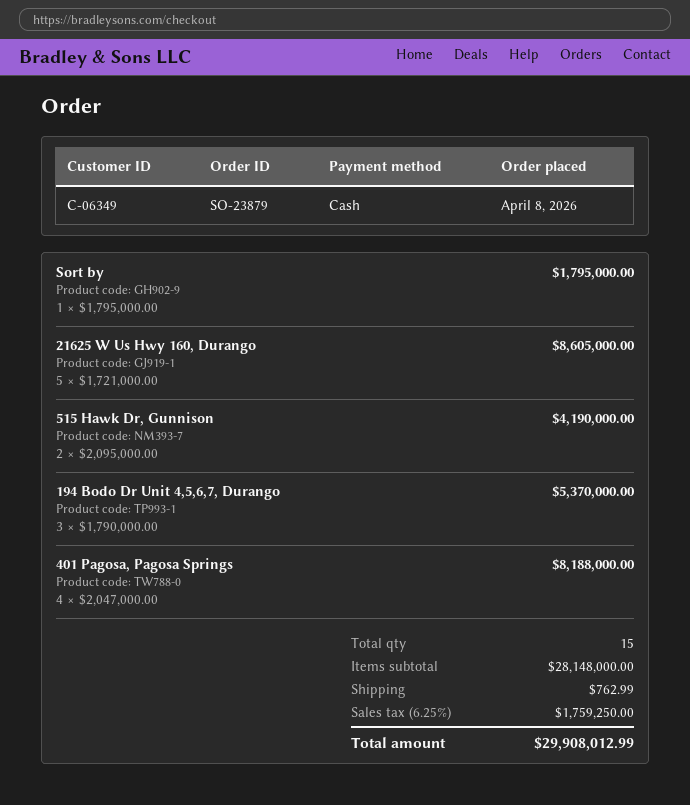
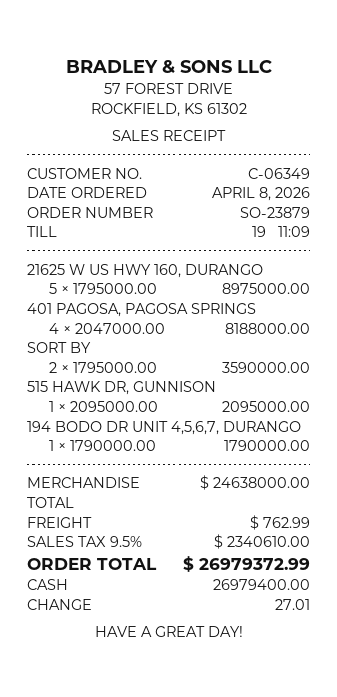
Sort by: 1 x 1795000.00 = 1795000.00 -> 2 x 1795000.00 = 3590000.00
21625 W Us Hwy 160, Durango: 5 x 1721000.00 = 8605000.00 -> 5 x 1795000.00 = 8975000.00
515 Hawk Dr, Gunnison: 2 x 2095000.00 = 4190000.00 -> 1 x 2095000.00 = 2095000.00
194 Bodo Dr Unit 4,5,6,7, Durango: 3 x 1790000.00 = 5370000.00 -> 1 x 1790000.00 = 1790000.00
subtotal: 28148000.00 -> 24638000.00
tax: 6.25% = 1759250.00 -> 9.5% = 2340610.00
total: 29908012.99 -> 26979372.99

